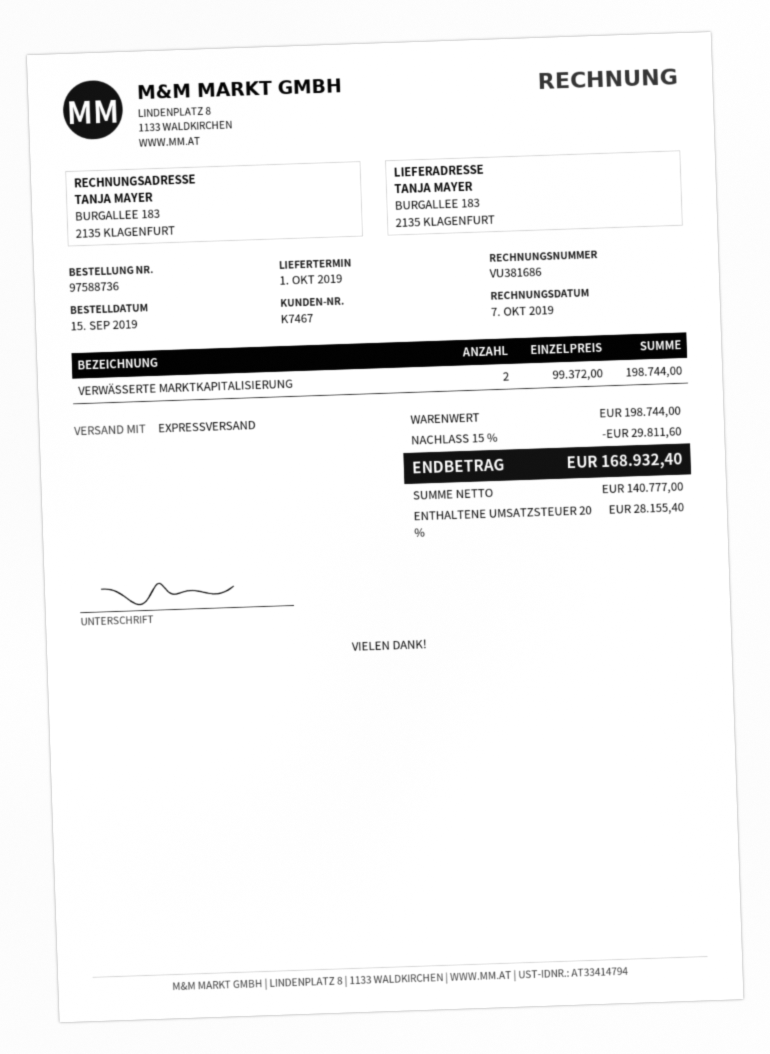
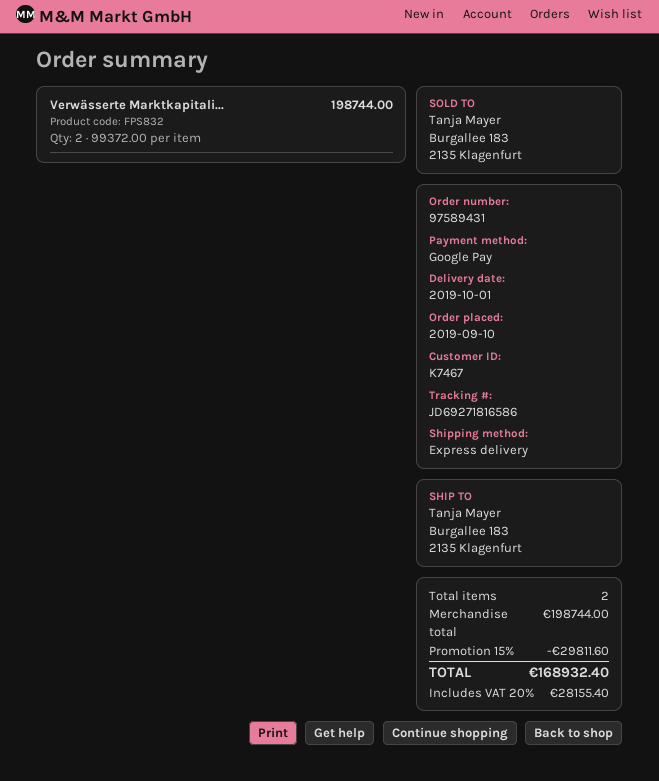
order number: 97588736 -> 97589431
order date: 2019-09-15 -> 2019-09-10

